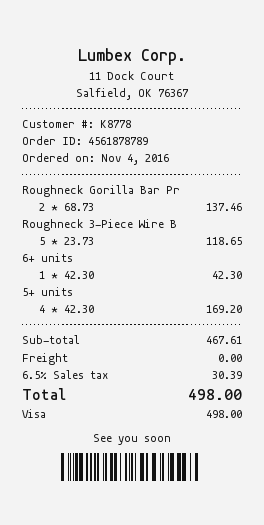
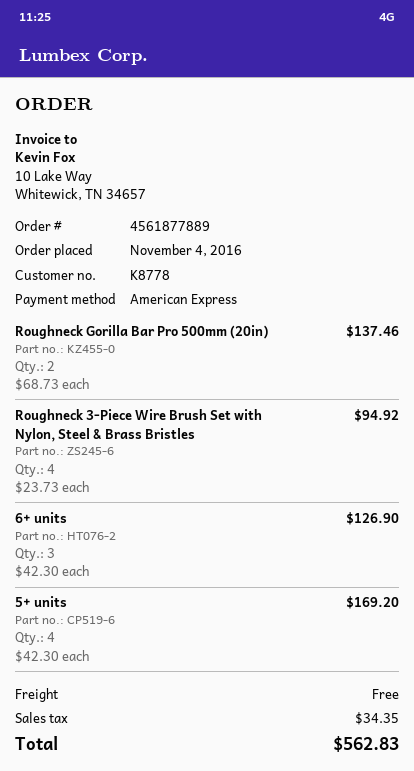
order number: 4561878789 -> 4561877889
payment method: Visa -> American Express
Roughneck 3-Piece Wire B: 5 x 23.73 = 118.65 -> 4 x 23.73 = 94.92
6+ units: 1 x 42.30 = 42.30 -> 3 x 42.30 = 126.90
tax: 30.39 -> 34.35
total: 498.00 -> 562.83

